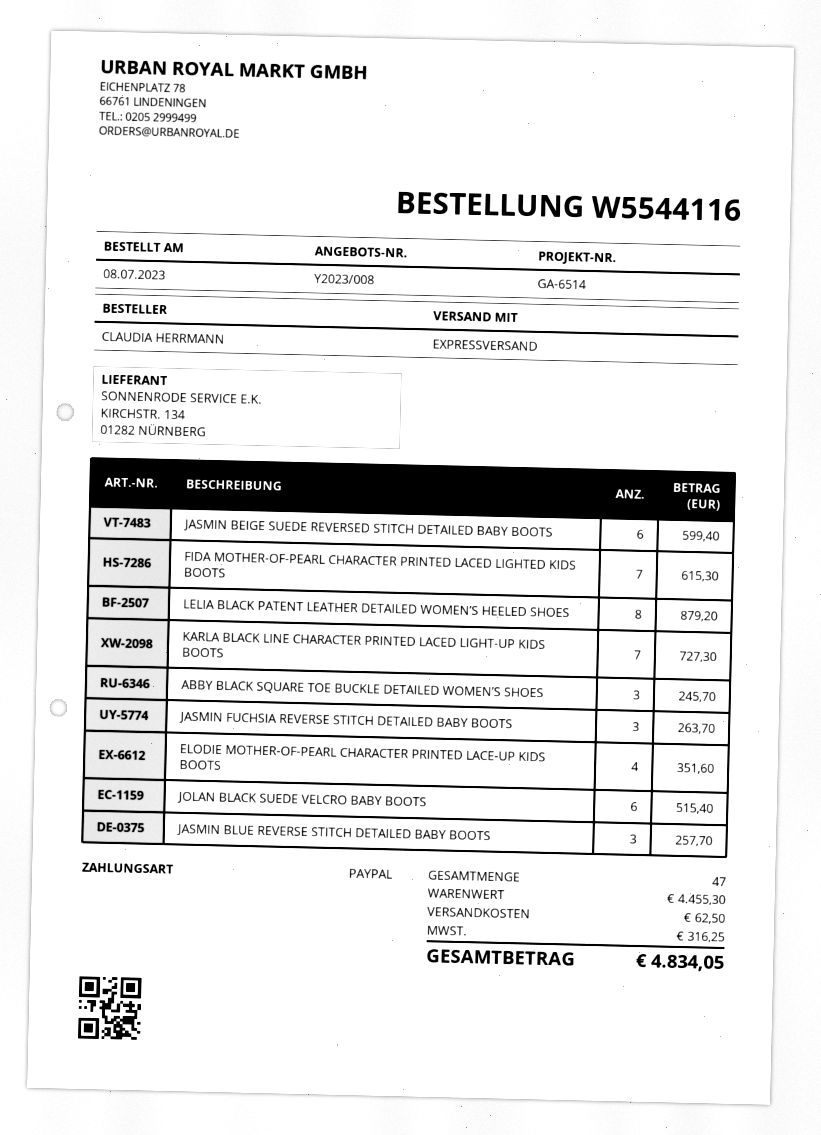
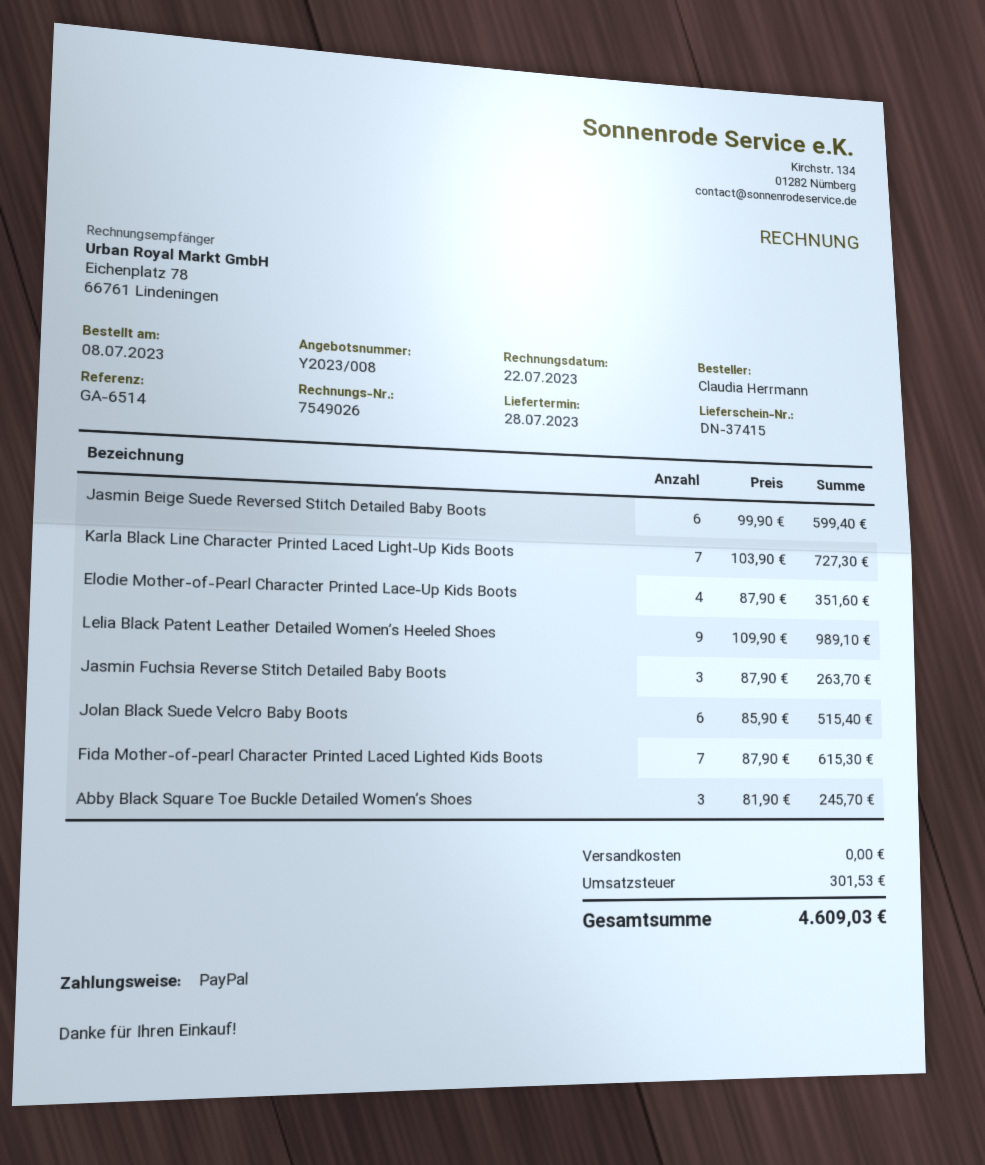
LELIA BLACK PATENT LEATHER DETAILED WOMEN’S HEELED SHOES: 8 for 879.20 -> 9 for 989.10
JASMIN BLUE REVERSE STITCH DETAILED BABY BOOTS: 3 for 257.70 -> none
shipping: 62.50 -> 0.00
tax: 316.25 -> 301.53
total: 4834.05 -> 4609.03

